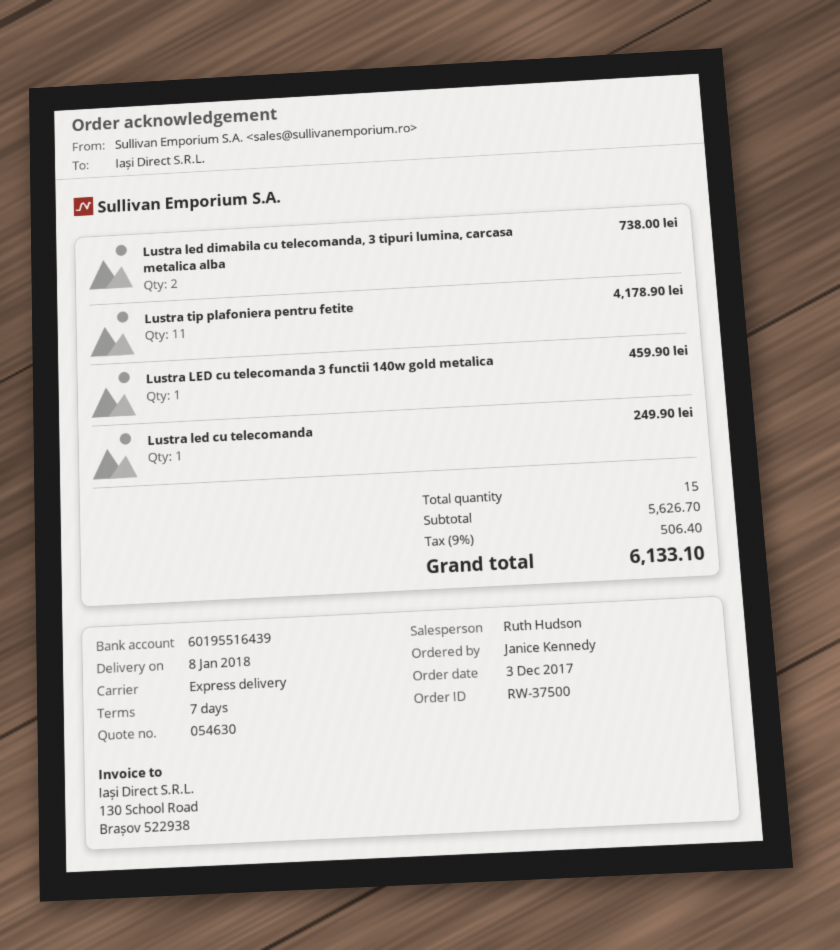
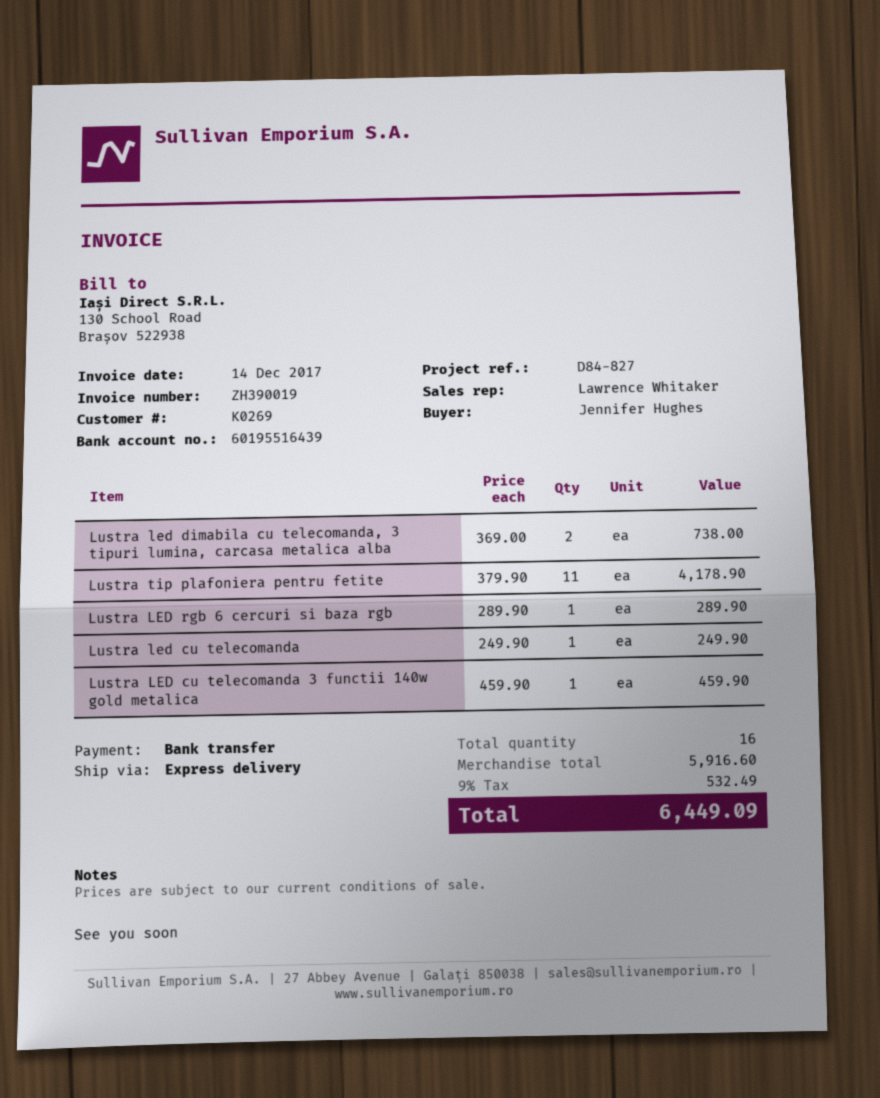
ordered by: Janice Kennedy -> Jennifer Hughes
sales rep: Ruth Hudson -> Lawrence Whitaker
Lustra LED rgb 6 cercuri si baza rgb: none -> 1 for 289.90
total quantity: 15 -> 16
subtotal: 5626.70 -> 5916.60
tax: 9% = 506.40 -> 9% = 532.49
total: 6133.10 -> 6449.09

